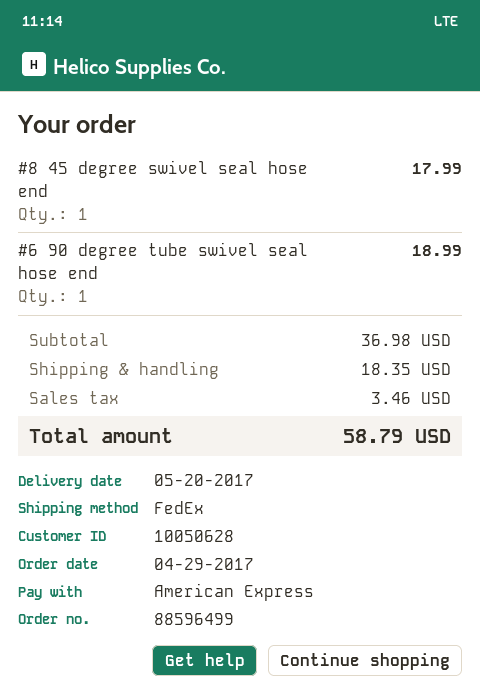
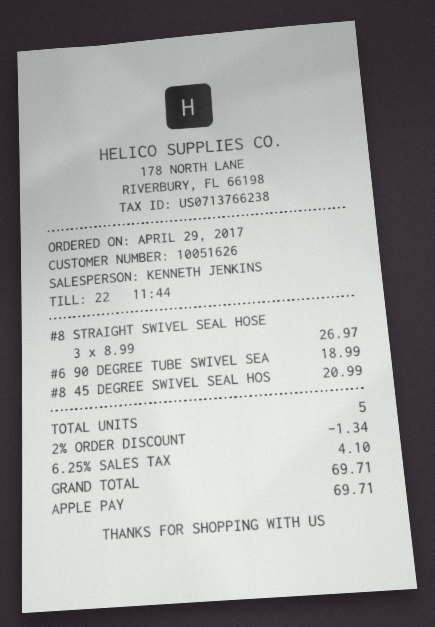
customer number: 10050628 -> 10051626
payment method: American Express -> Apple Pay
#8 45 degree swivel seal hose end: 1 for 17.99 -> 1 for 20.99
#8 STRAIGHT SWIVEL SEAL HOSE: none -> 3 for 26.97
discount: none -> 2% = 1.34
shipping: 18.35 -> none
tax: 3.46 -> 4.10
total: 58.79 -> 69.71

